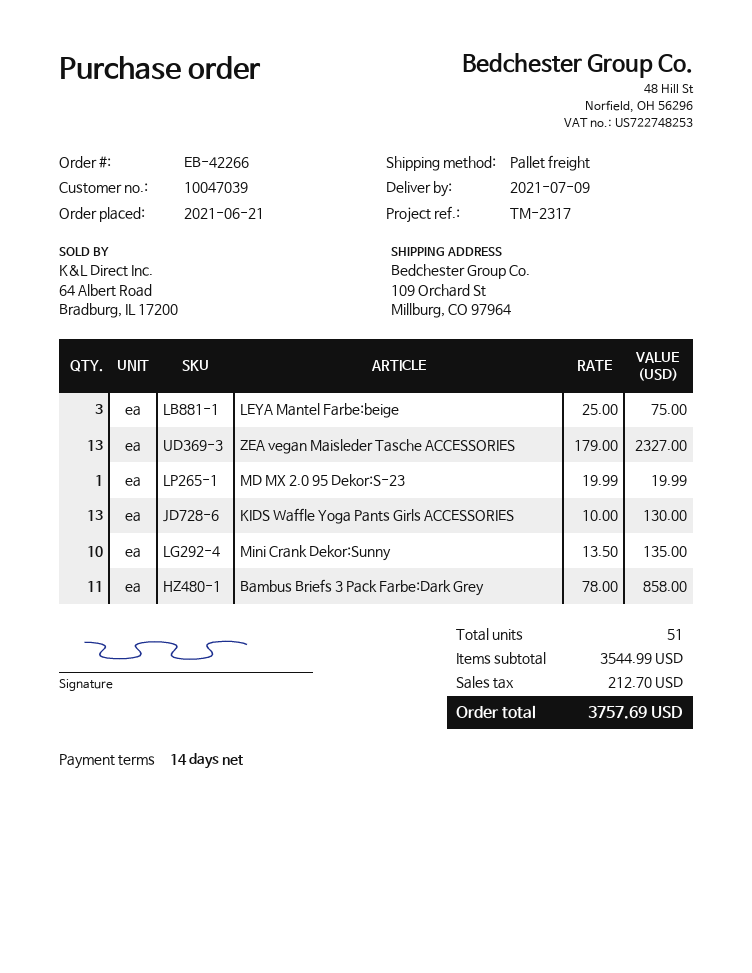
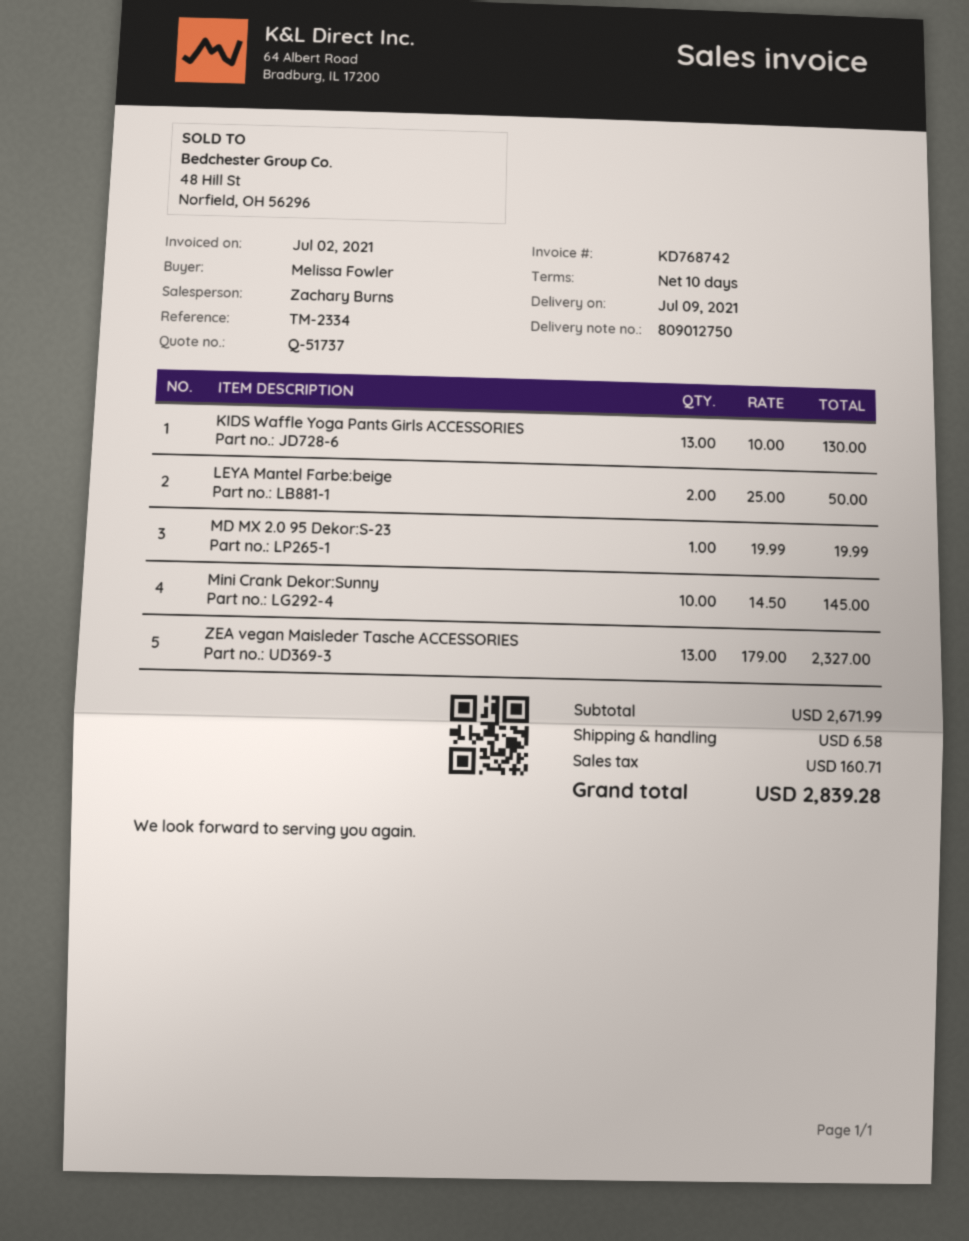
payment terms: 14 days -> 10 days
reference: TM-2317 -> TM-2334
LEYA Mantel Farbe:beige: 3 x 25.00 = 75.00 -> 2 x 25.00 = 50.00
Mini Crank Dekor:Sunny: 10 x 13.50 = 135.00 -> 10 x 14.50 = 145.00
Bambus Briefs 3 Pack Farbe:Dark Grey: 11 x 78.00 = 858.00 -> none
subtotal: 3544.99 -> 2671.99
shipping: none -> 6.58
tax: 212.70 -> 160.71
total: 3757.69 -> 2839.28

